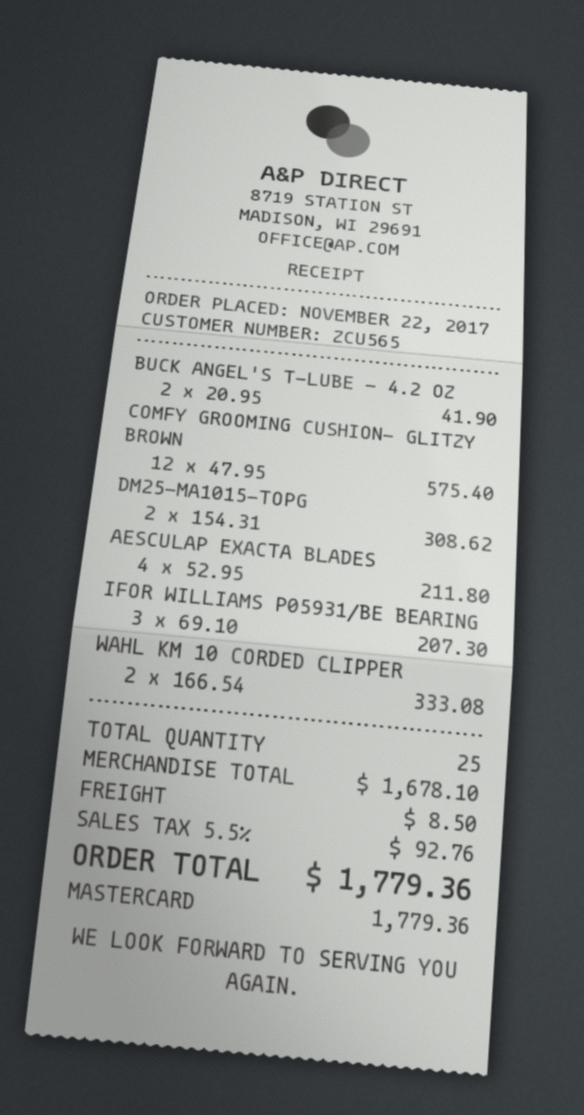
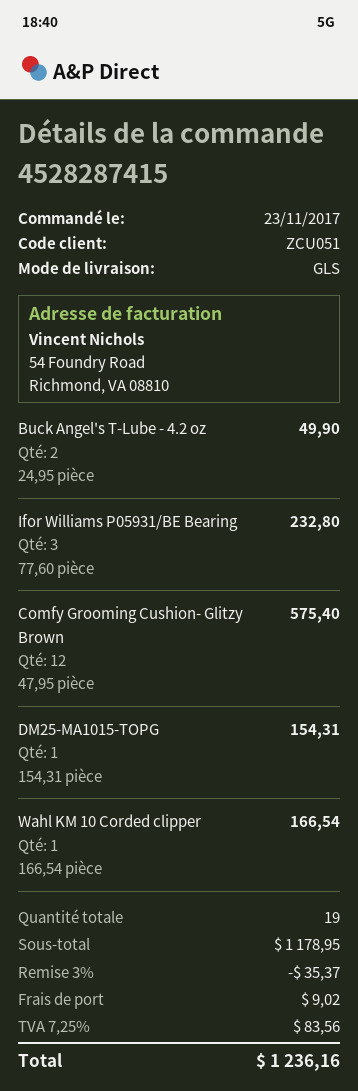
order date: 2017-11-22 -> 2017-11-23
customer number: ZCU565 -> ZCU051
BUCK ANGEL'S T-LUBE - 4.2 OZ: 2 x 20.95 = 41.90 -> 2 x 24.95 = 49.90
DM25-MA1015-TOPG: 2 x 154.31 = 308.62 -> 1 x 154.31 = 154.31
AESCULAP EXACTA BLADES: 4 x 52.95 = 211.80 -> none
IFOR WILLIAMS P05931/BE BEARING: 3 x 69.10 = 207.30 -> 3 x 77.60 = 232.80
WAHL KM 10 CORDED CLIPPER: 2 x 166.54 = 333.08 -> 1 x 166.54 = 166.54
total quantity: 25 -> 19
subtotal: 1678.10 -> 1178.95
discount: none -> 3% = 35.37
shipping: 8.50 -> 9.02
tax: 5.5% = 92.76 -> 7.25% = 83.56
total: 1779.36 -> 1236.16

